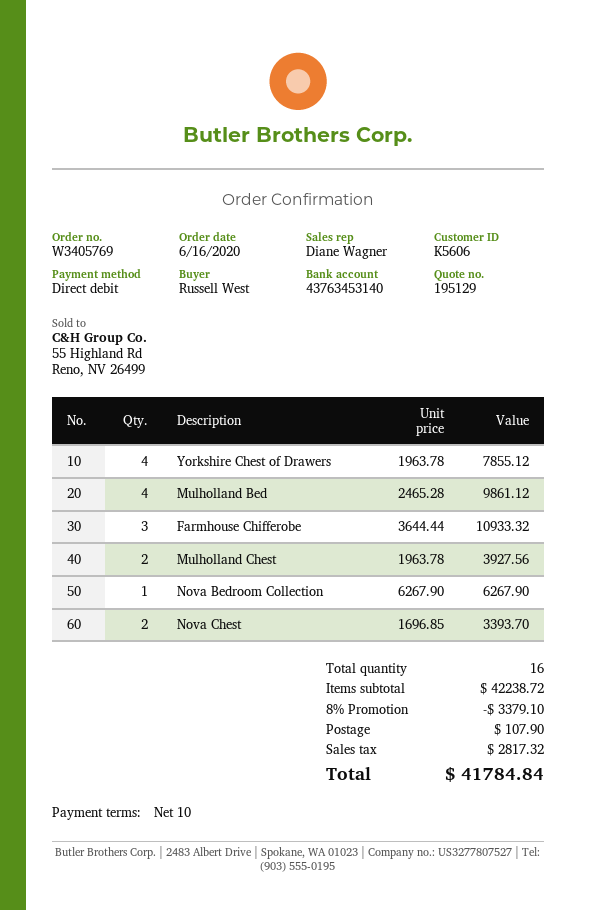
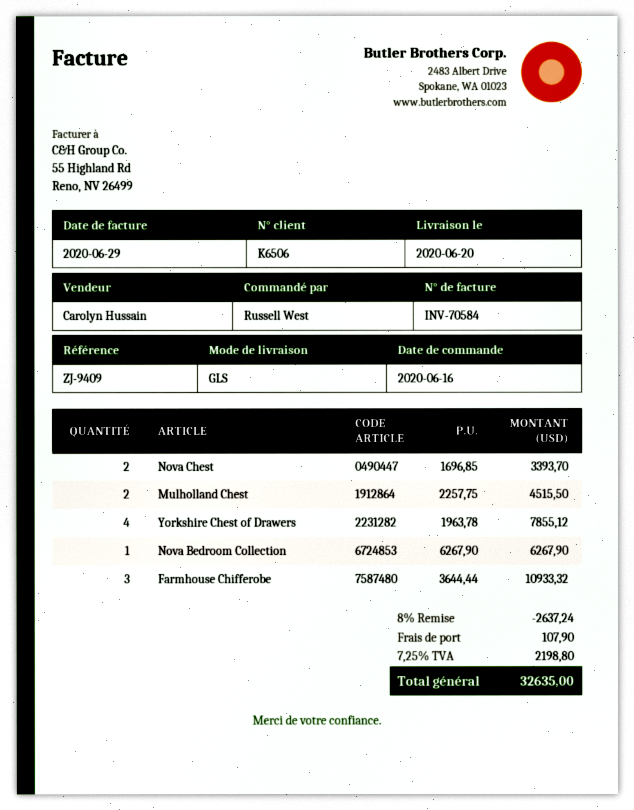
customer number: K5606 -> K6506
sales rep: Diane Wagner -> Carolyn Hussain
Mulholland Bed: 4 x 2465.28 = 9861.12 -> none
Mulholland Chest: 2 x 1963.78 = 3927.56 -> 2 x 2257.75 = 4515.50
discount: 8% = 3379.10 -> 8% = 2637.24
tax: 2817.32 -> 2198.80
total: 41784.84 -> 32635.00

